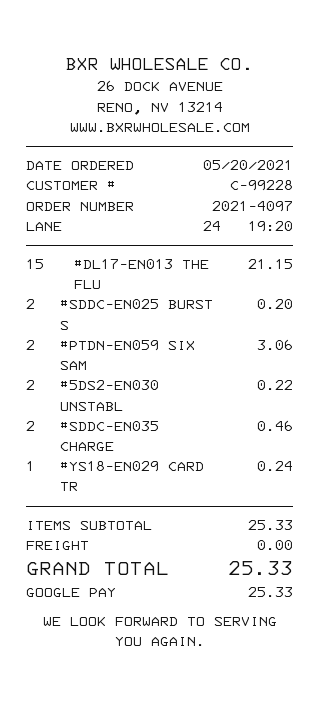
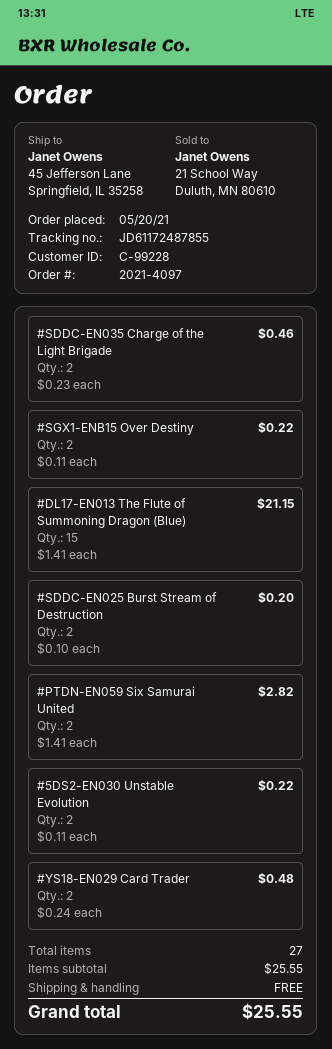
#PTDN-EN059 SIX SAM: 2 for 3.06 -> 2 for 2.82
#YS18-EN029 CARD TR: 1 for 0.24 -> 2 for 0.48
#SGX1-ENB15 Over Destiny: none -> 2 for 0.22
subtotal: 25.33 -> 25.55
total: 25.33 -> 25.55

